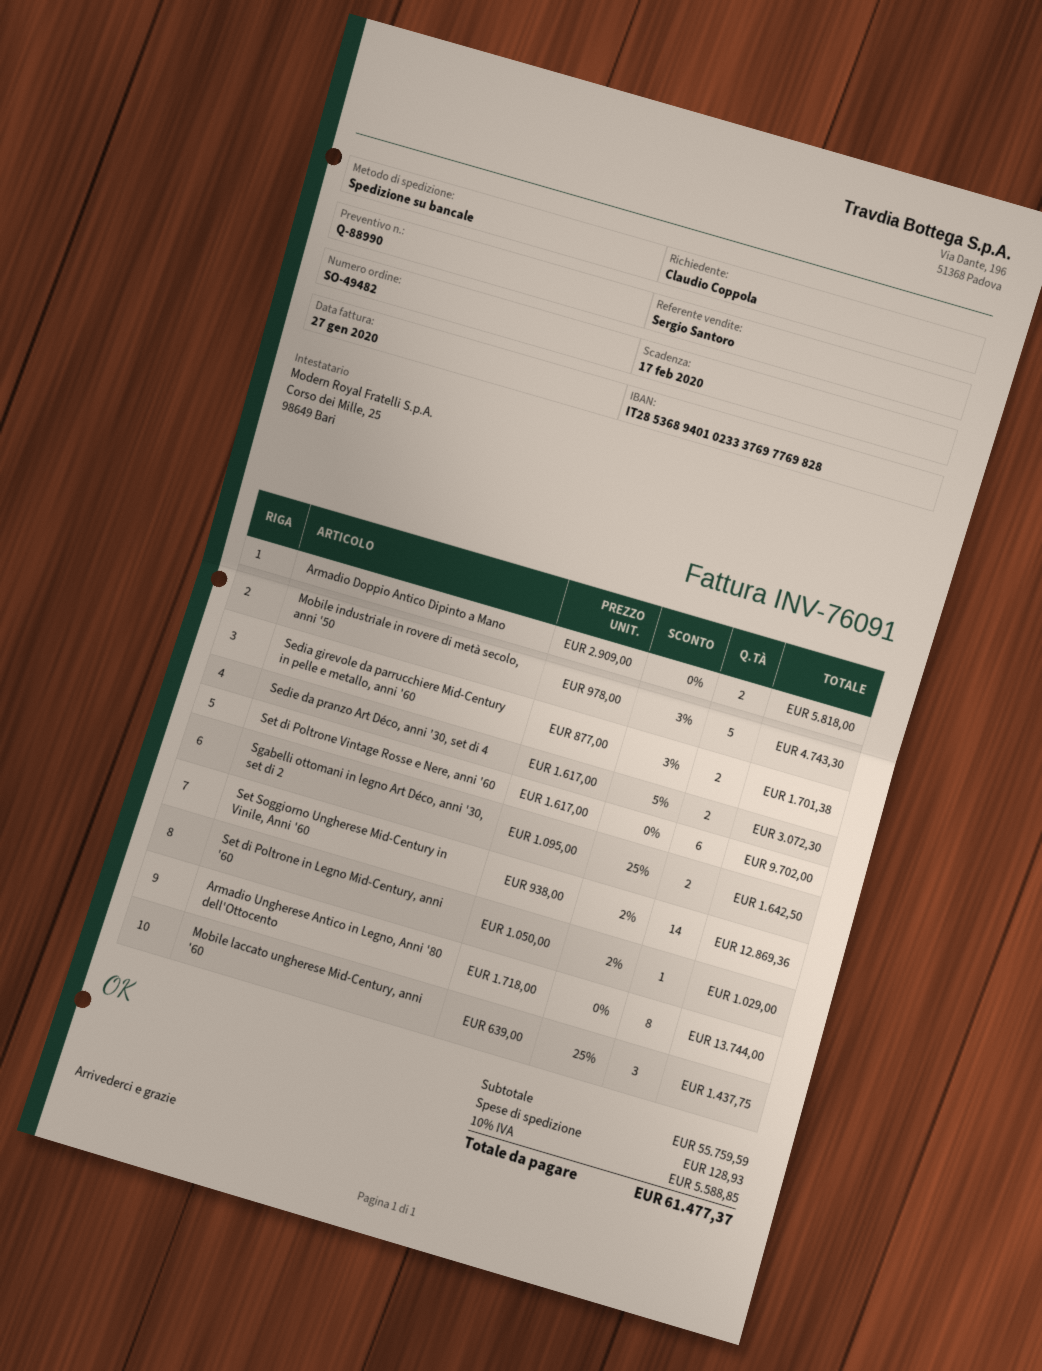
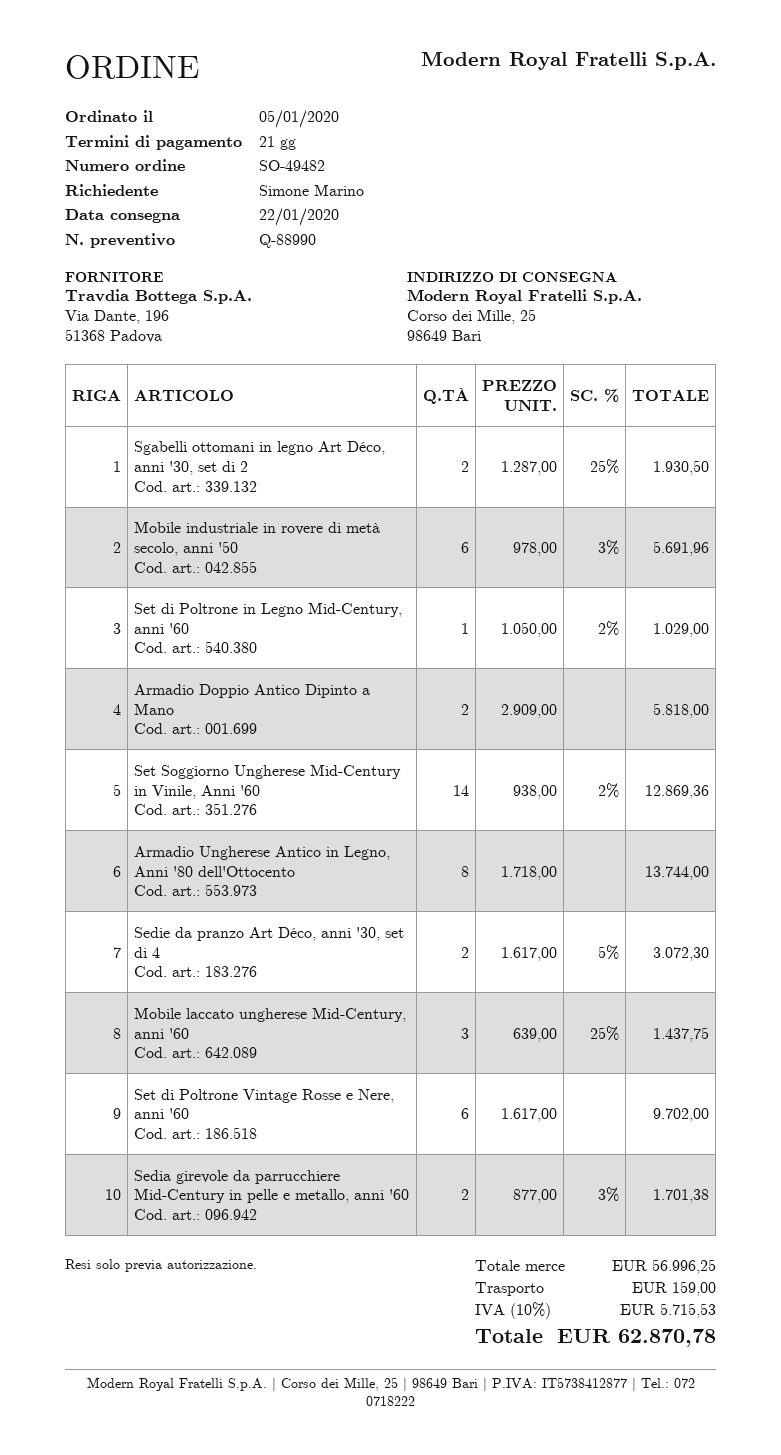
ordered by: Claudio Coppola -> Simone Marino
Mobile industriale in rovere di metà secolo, anni '50: 5 x 978.00 - 3% = 4743.30 -> 6 x 978.00 - 3% = 5691.96
Sgabelli ottomani in legno Art Déco, anni '30, set di 2: 2 x 1095.00 - 25% = 1642.50 -> 2 x 1287.00 - 25% = 1930.50
subtotal: 55759.59 -> 56996.25
shipping: 128.93 -> 159.00
tax: 10% = 5588.85 -> 10% = 5715.53
total: 61477.37 -> 62870.78

